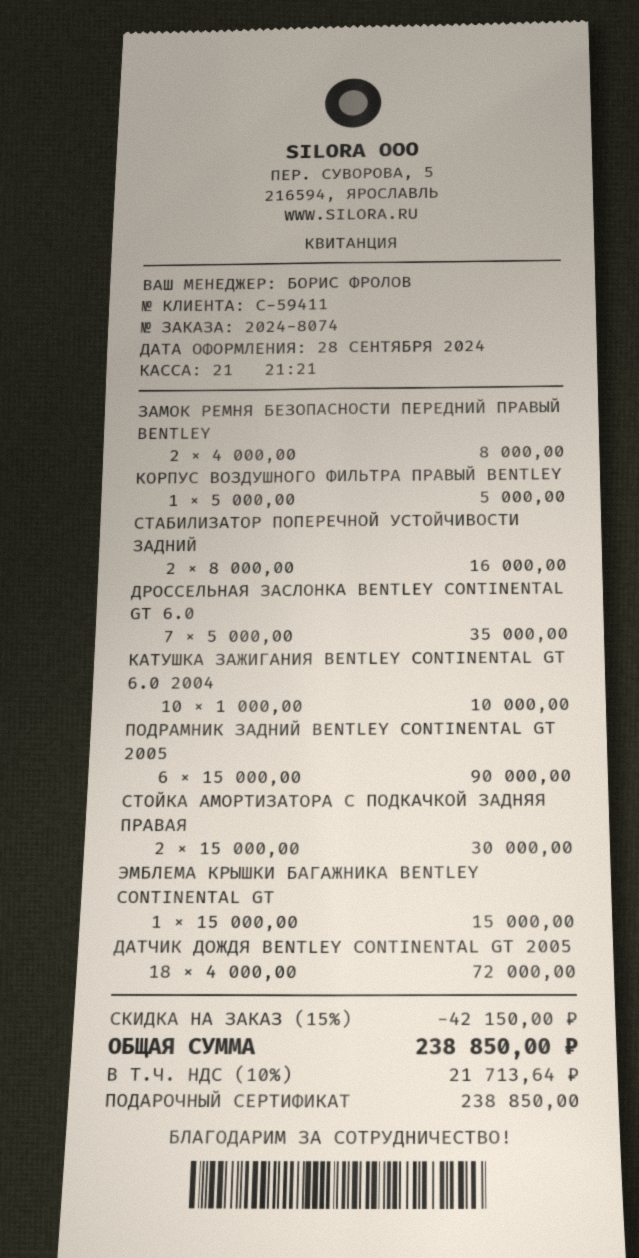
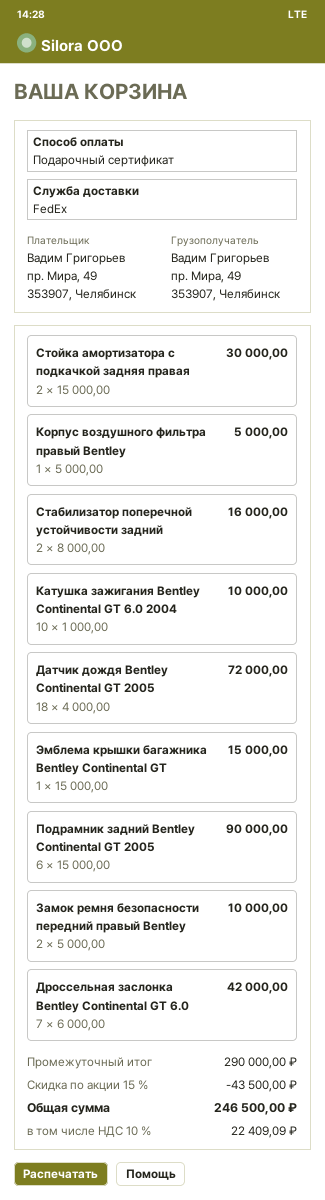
ЗАМОК РЕМНЯ БЕЗОПАСНОСТИ ПЕРЕДНИЙ ПРАВЫЙ BENTLEY: 2 x 4000.00 = 8000.00 -> 2 x 5000.00 = 10000.00
ДРОССЕЛЬНАЯ ЗАСЛОНКА BENTLEY CONTINENTAL GT 6.0: 7 x 5000.00 = 35000.00 -> 7 x 6000.00 = 42000.00
discount: 15% = 42150.00 -> 15% = 43500.00
tax: 10% = 21713.64 -> 10% = 22409.09
total: 238850.00 -> 246500.00

